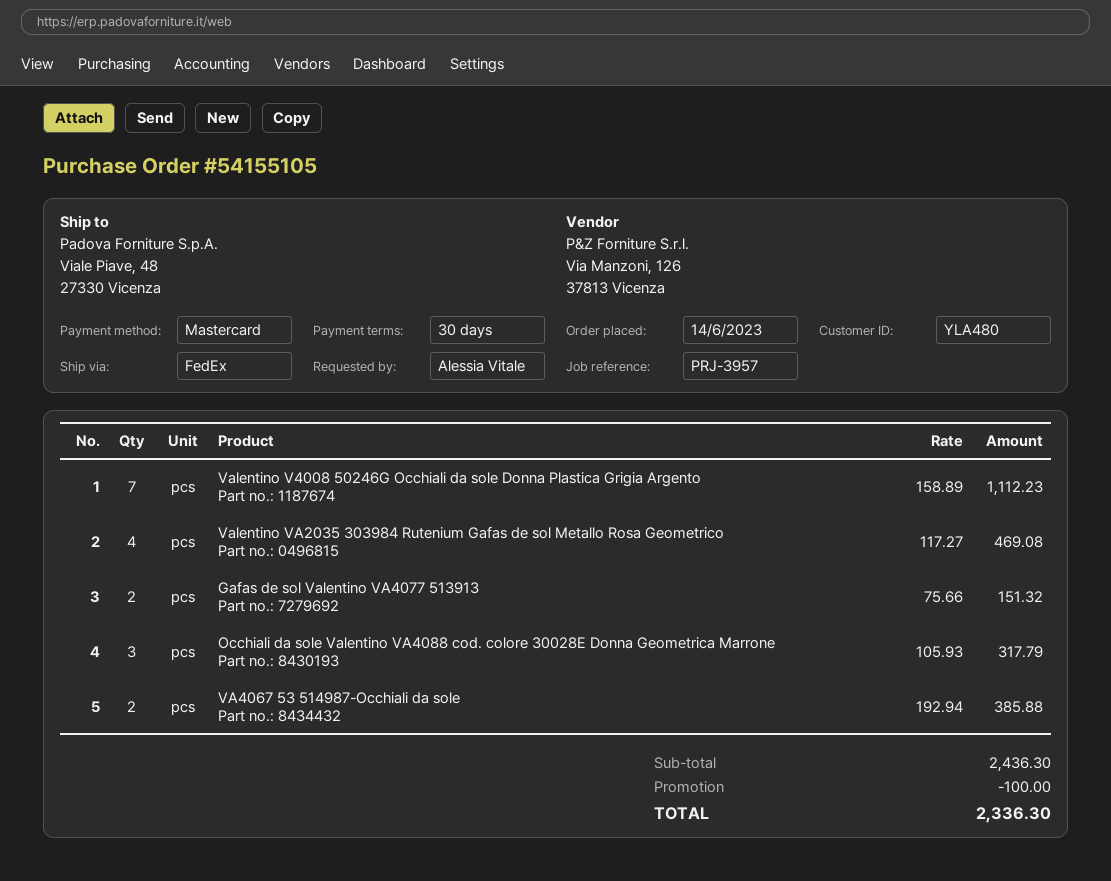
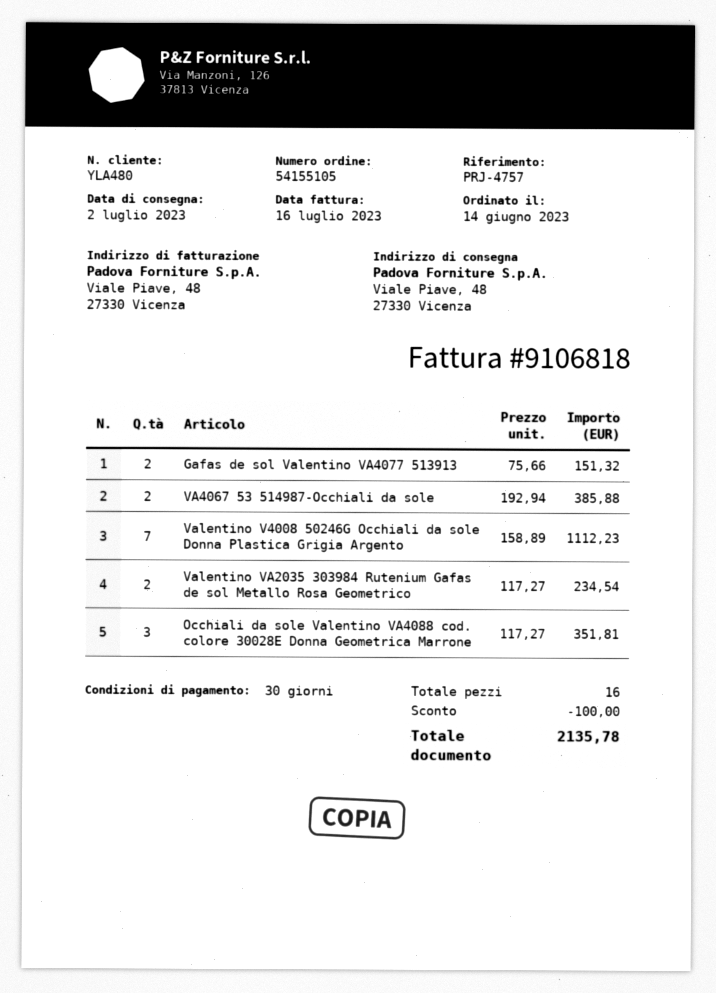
reference: PRJ-3957 -> PRJ-4757
Valentino VA2035 303984 Rutenium Gafas de sol Metallo Rosa Geometrico: 4 x 117.27 = 469.08 -> 2 x 117.27 = 234.54
Occhiali da sole Valentino VA4088 cod. colore 30028E Donna Geometrica Marrone: 3 x 105.93 = 317.79 -> 3 x 117.27 = 351.81
total: 2336.30 -> 2135.78

